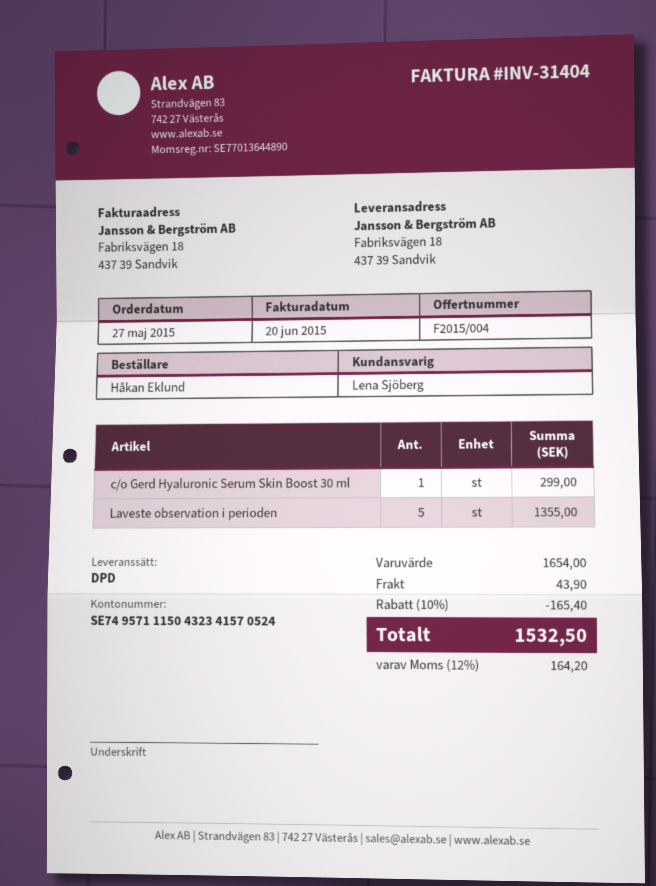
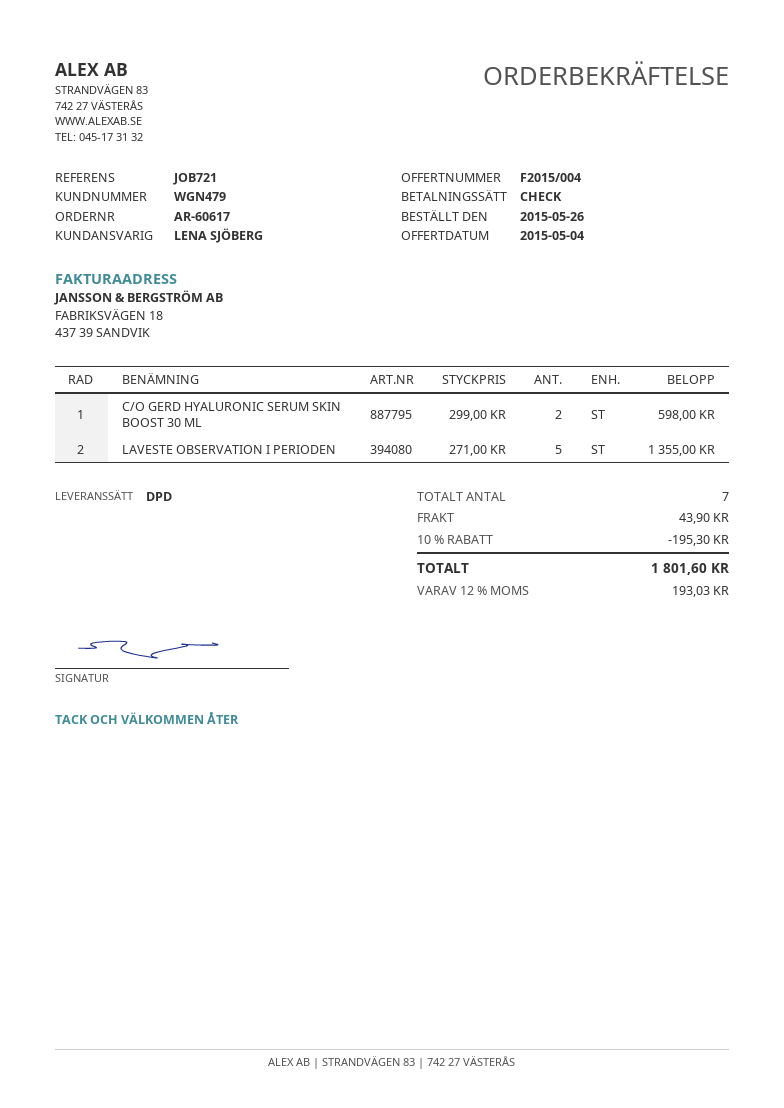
order date: 2015-05-27 -> 2015-05-26
c/o Gerd Hyaluronic Serum Skin Boost 30 ml: 1 for 299.00 -> 2 for 598.00
discount: 10% = 165.40 -> 10% = 195.30
tax: 12% = 164.20 -> 12% = 193.03
total: 1532.50 -> 1801.60

